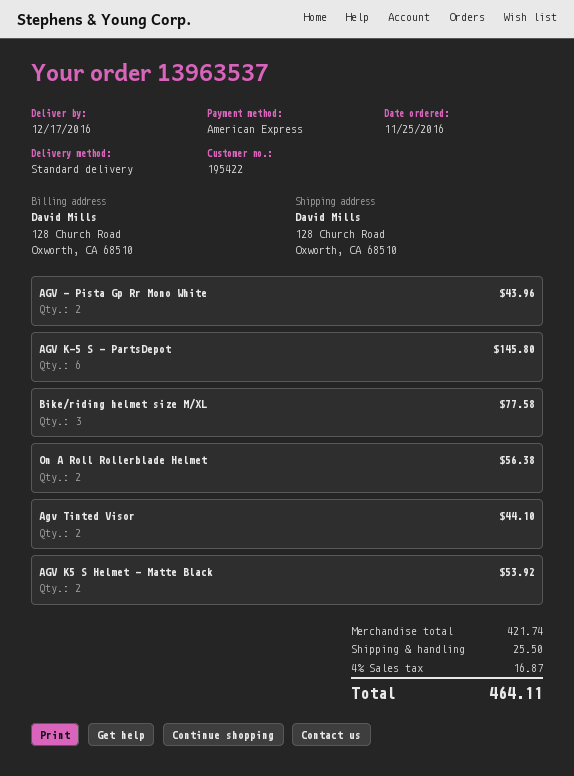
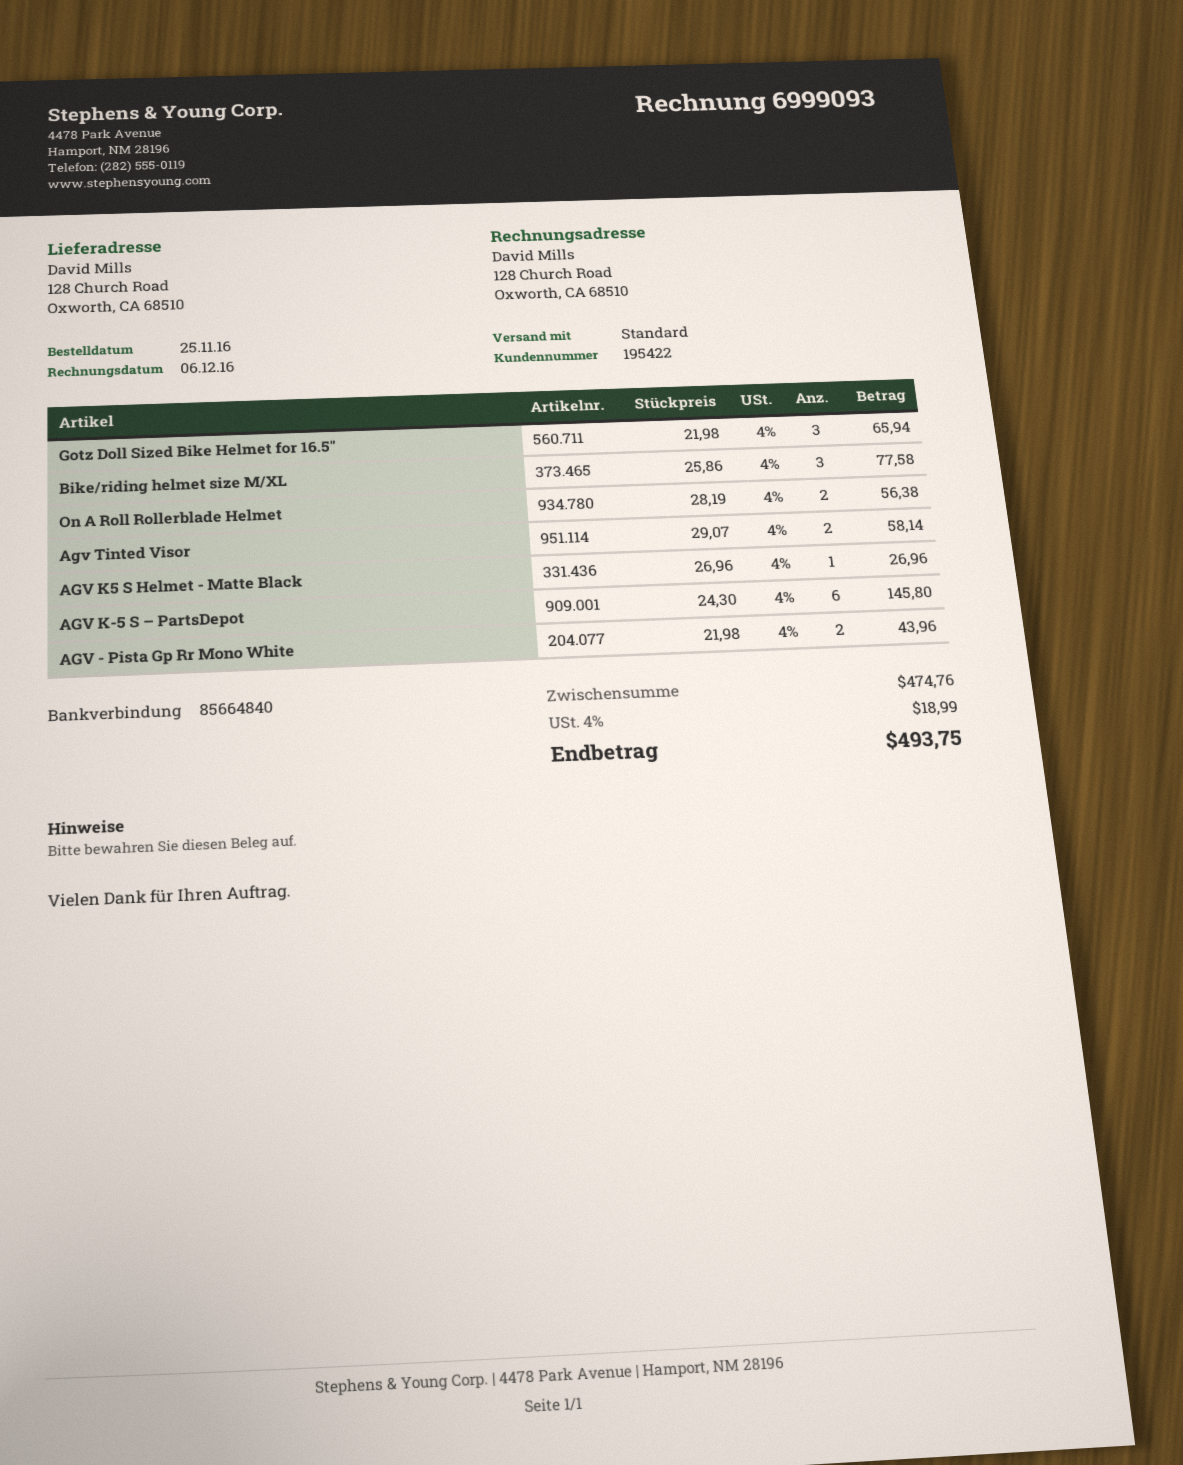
Agv Tinted Visor: 2 for 44.10 -> 2 for 58.14
AGV K5 S Helmet - Matte Black: 2 for 53.92 -> 1 for 26.96
Gotz Doll Sized Bike Helmet for 16.5": none -> 3 for 65.94
subtotal: 421.74 -> 474.76
shipping: 25.50 -> none
tax: 4% = 16.87 -> 4% = 18.99
total: 464.11 -> 493.75

